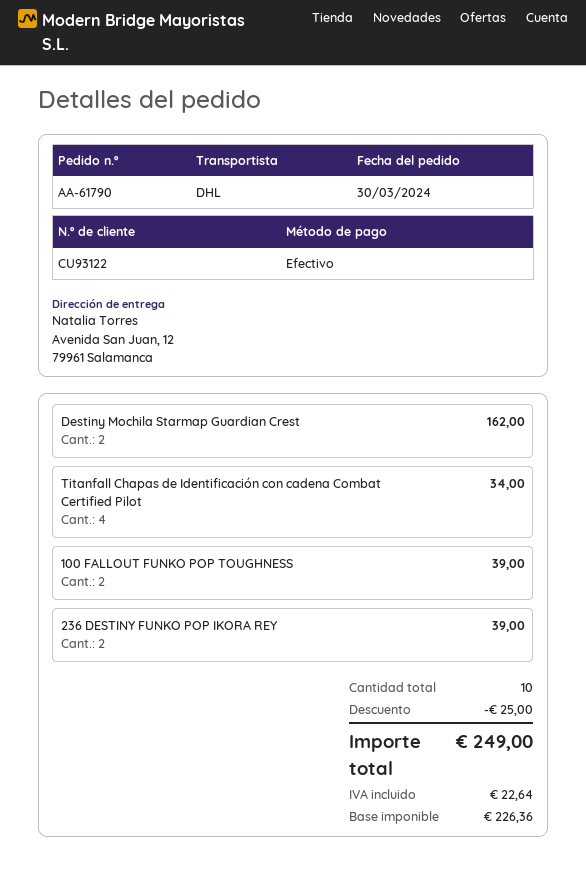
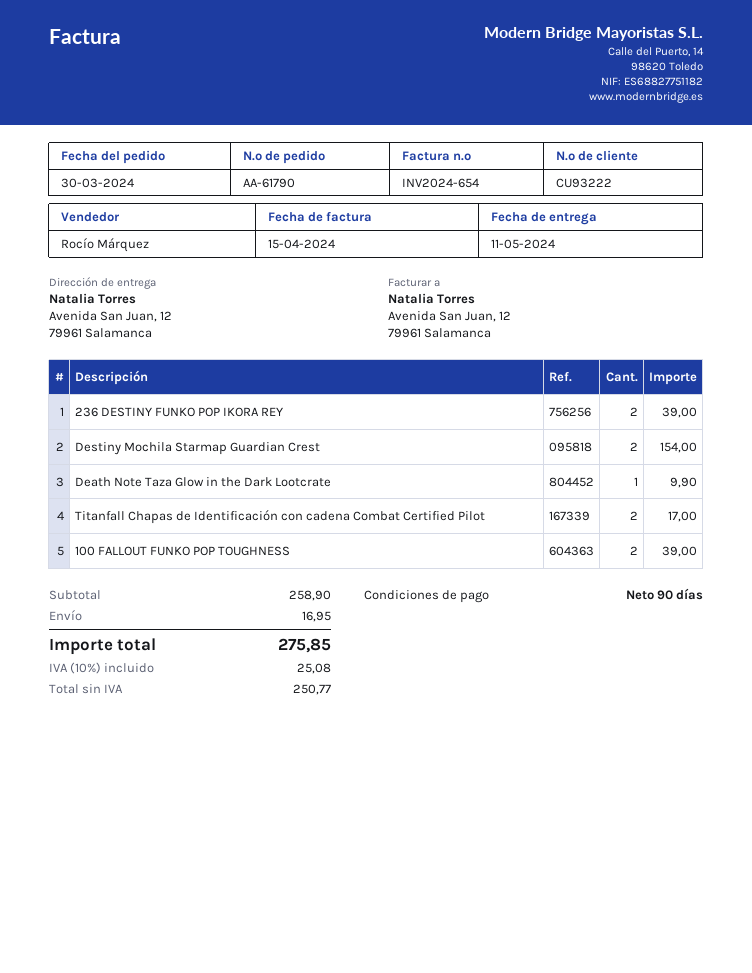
customer number: CU93122 -> CU93222
Destiny Mochila Starmap Guardian Crest: 2 for 162.00 -> 2 for 154.00
Titanfall Chapas de Identificación con cadena Combat Certified Pilot: 4 for 34.00 -> 2 for 17.00
Death Note Taza Glow in the Dark Lootcrate: none -> 1 for 9.90
discount: 25.00 -> none
shipping: none -> 16.95
net: 226.36 -> 250.77
tax: 22.64 -> 25.08
total: 249.00 -> 275.85

